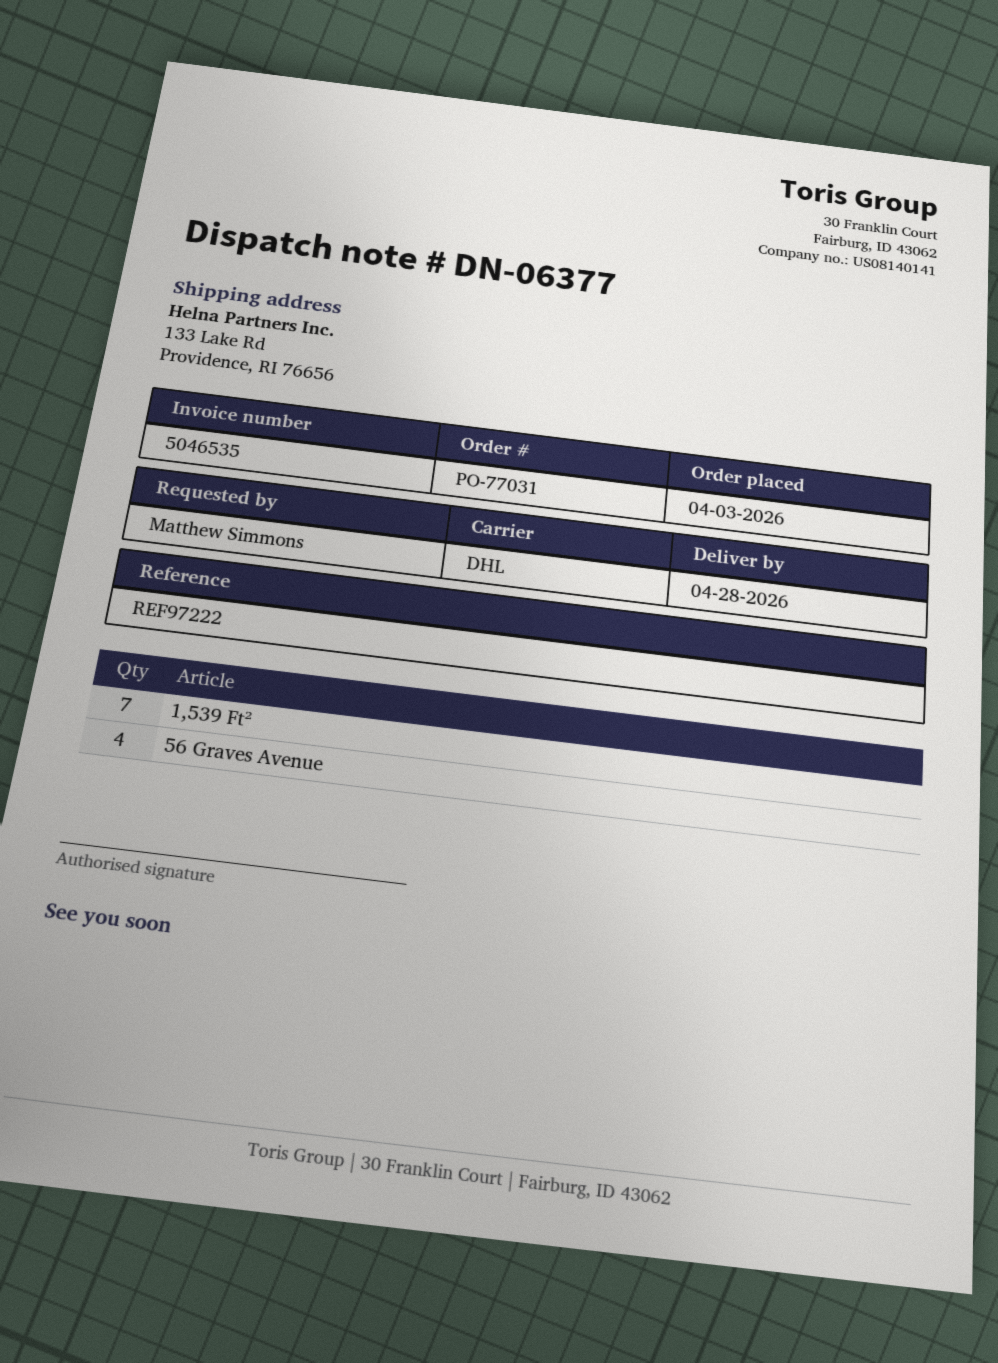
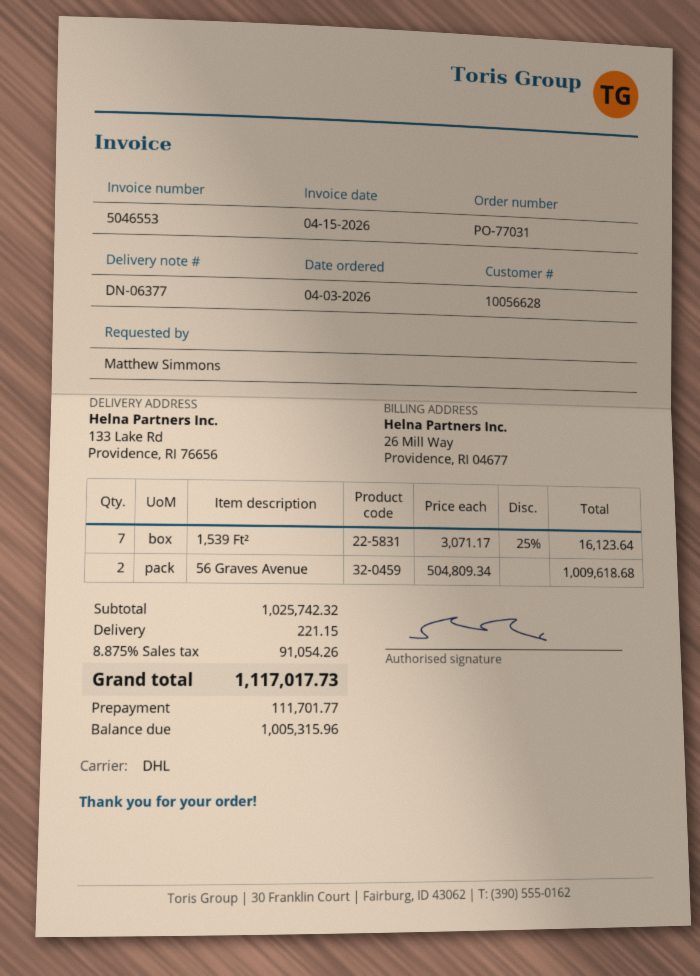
invoice number: 5046535 -> 5046553
56 Graves Avenue: 4 -> 2

